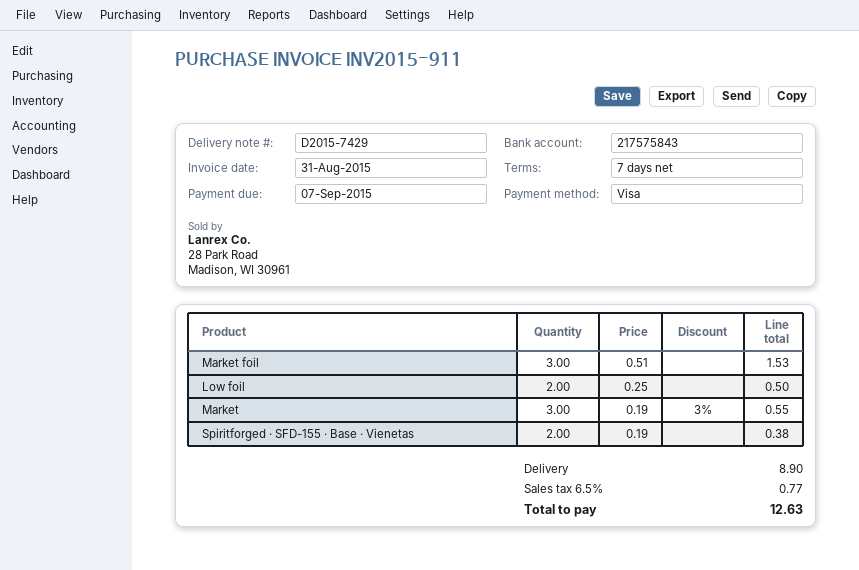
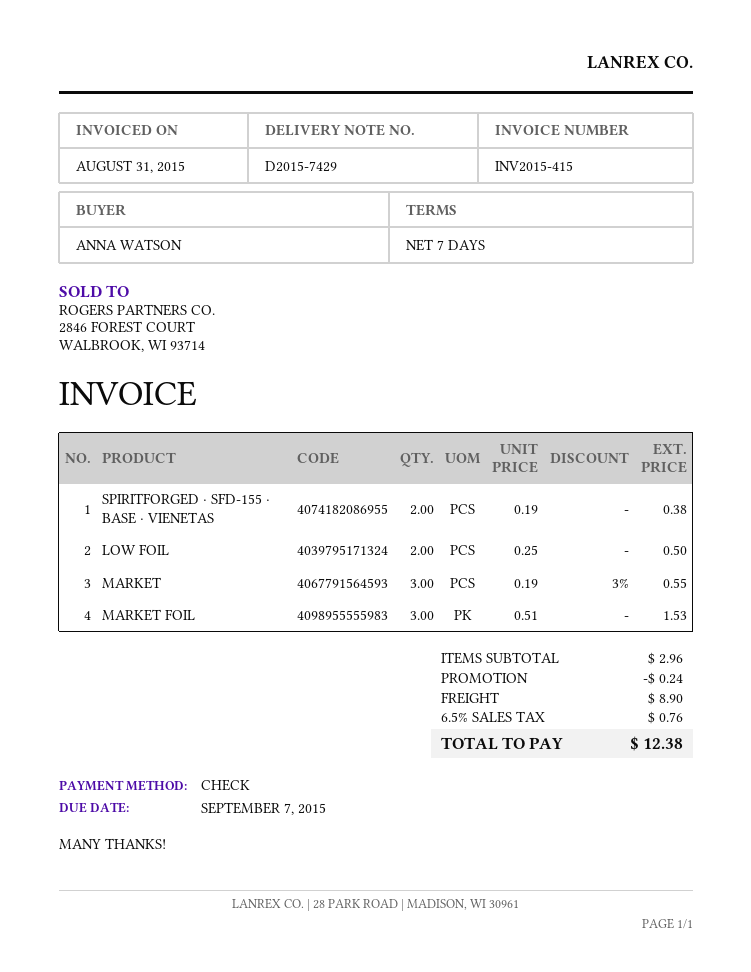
invoice number: INV2015-911 -> INV2015-415
payment method: Visa -> cheque
discount: none -> 0.24
tax: 6.5% = 0.77 -> 6.5% = 0.76
total: 12.63 -> 12.38

